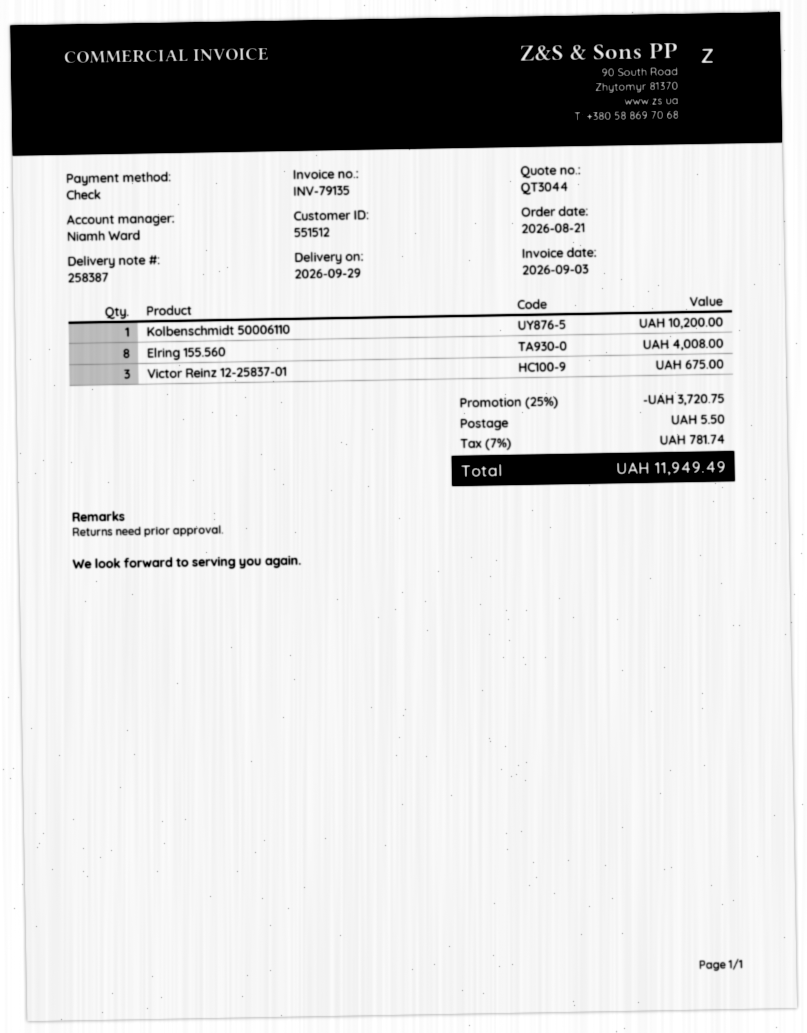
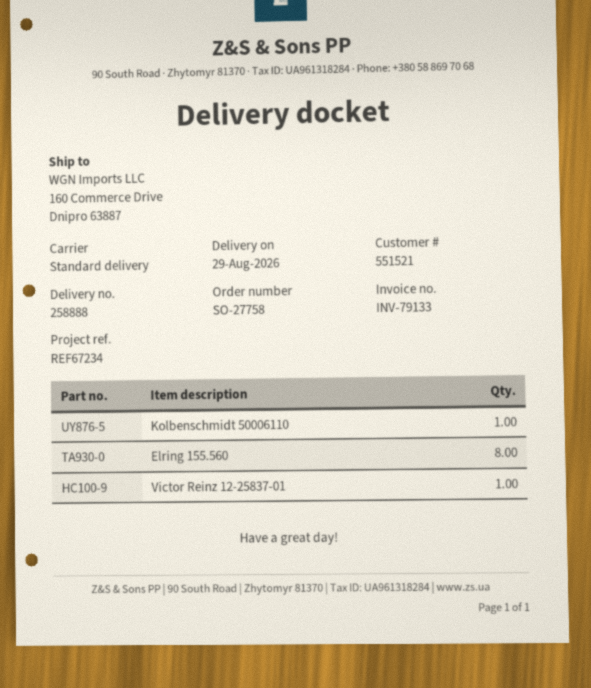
delivery note number: 258387 -> 258888
delivery date: 2026-09-29 -> 2026-08-29
invoice number: INV-79135 -> INV-79133
customer number: 551512 -> 551521
Victor Reinz 12-25837-01: 3 -> 1

